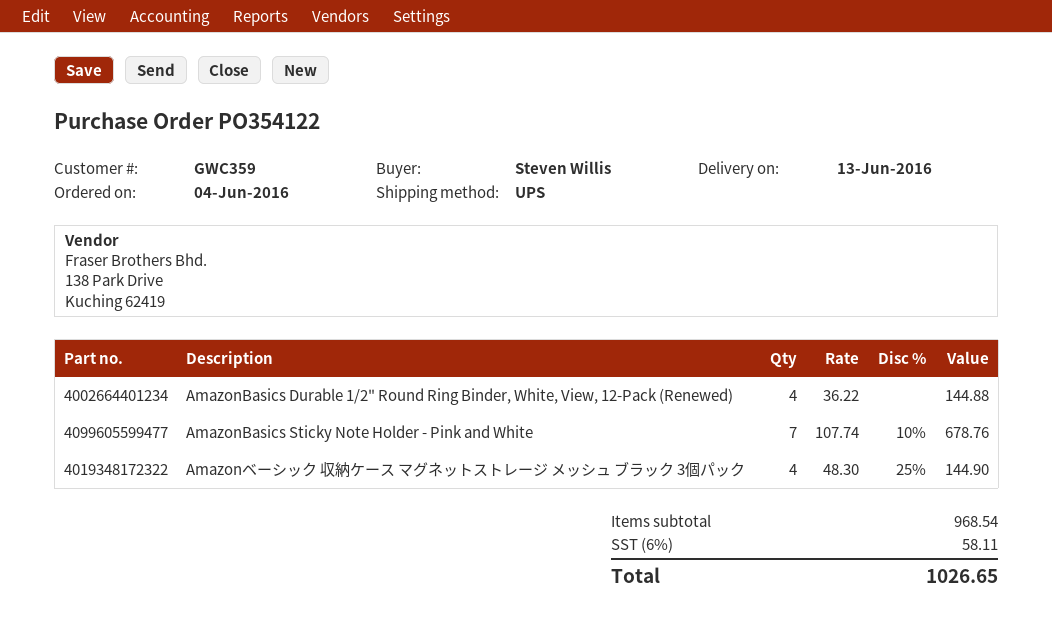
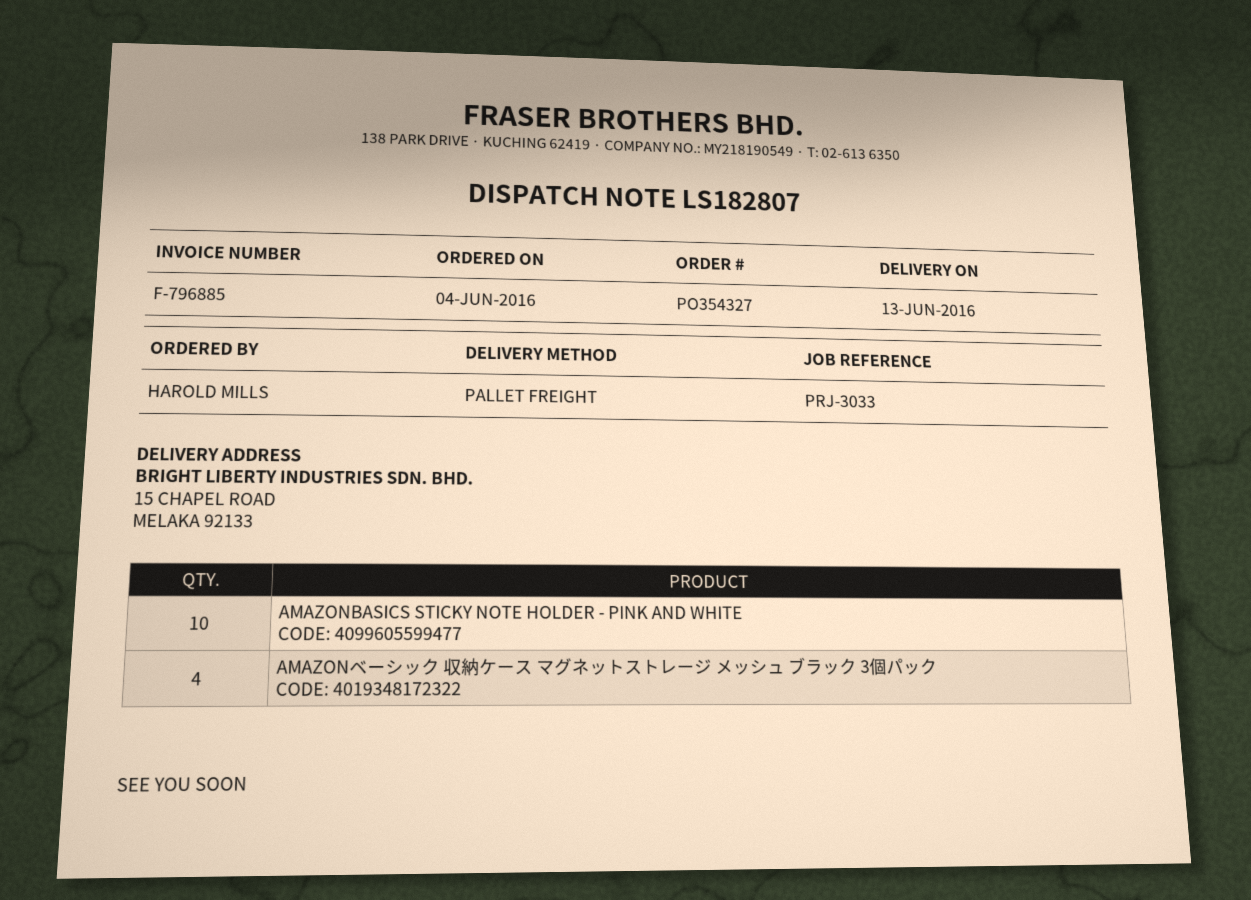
order number: PO354122 -> PO354327
ordered by: Steven Willis -> HAROLD MILLS
shipping method: UPS -> pallet freight
AmazonBasics Durable 1/2" Round Ring Binder, White, View, 12-Pack (Renewed): 4 -> none
AmazonBasics Sticky Note Holder - Pink and White: 7 -> 10

